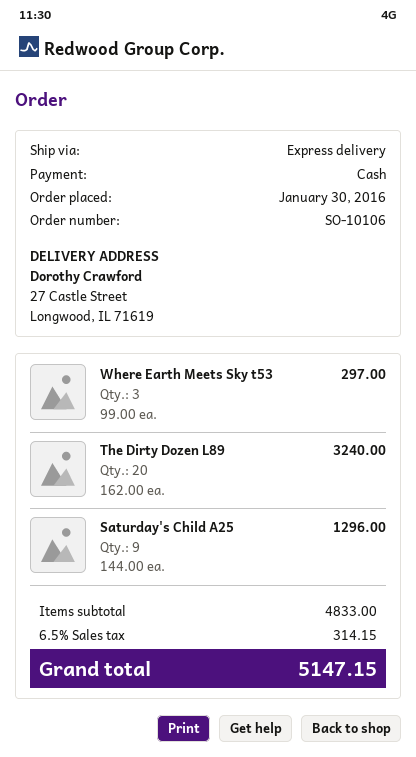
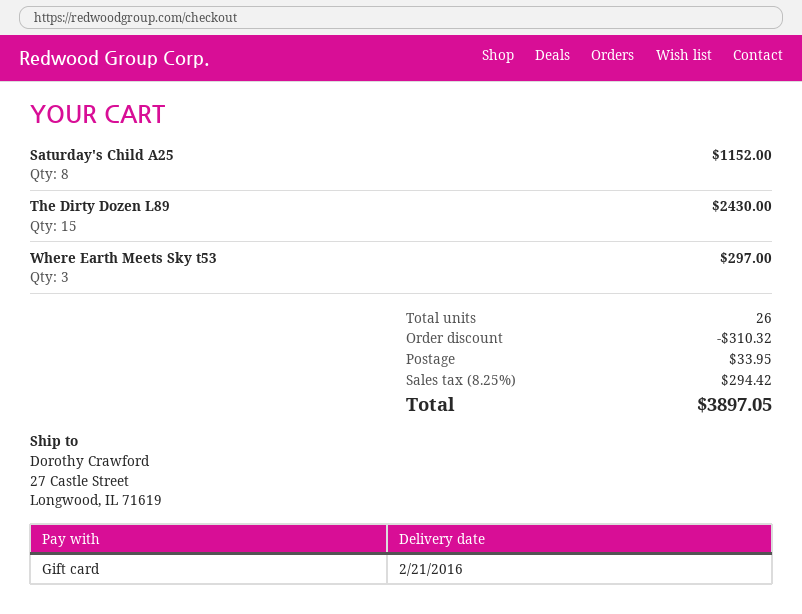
payment method: cash -> gift card
The Dirty Dozen L89: 20 for 3240.00 -> 15 for 2430.00
Saturday's Child A25: 9 for 1296.00 -> 8 for 1152.00
discount: none -> 310.32
shipping: none -> 33.95
tax: 6.5% = 314.15 -> 8.25% = 294.42
total: 5147.15 -> 3897.05

